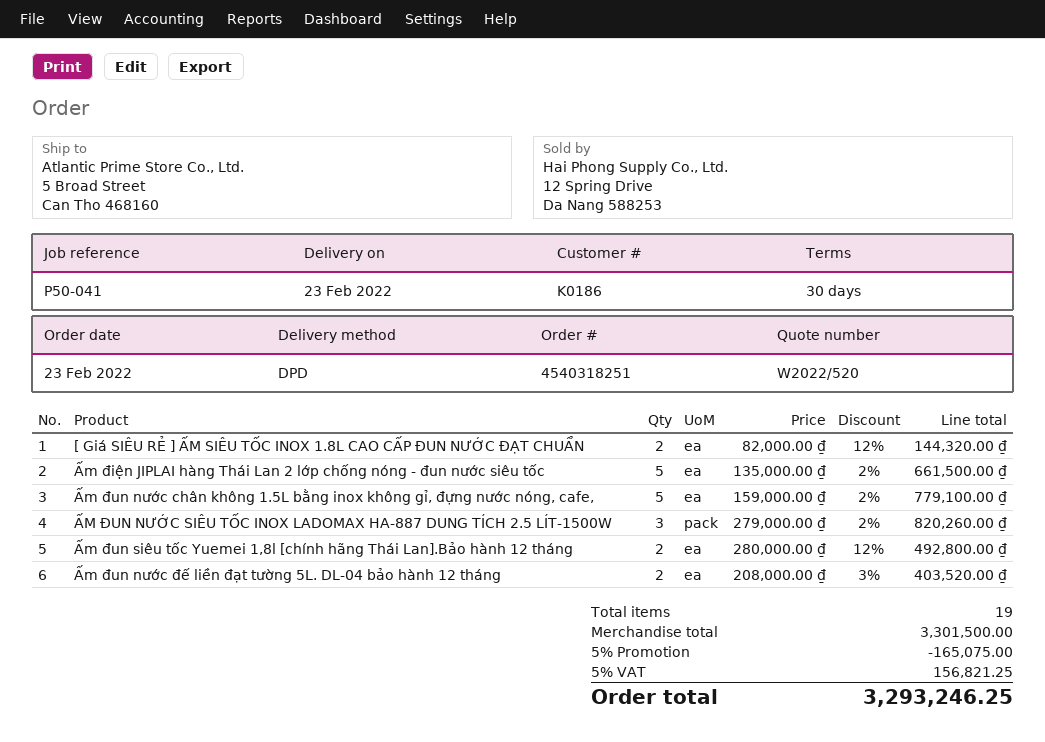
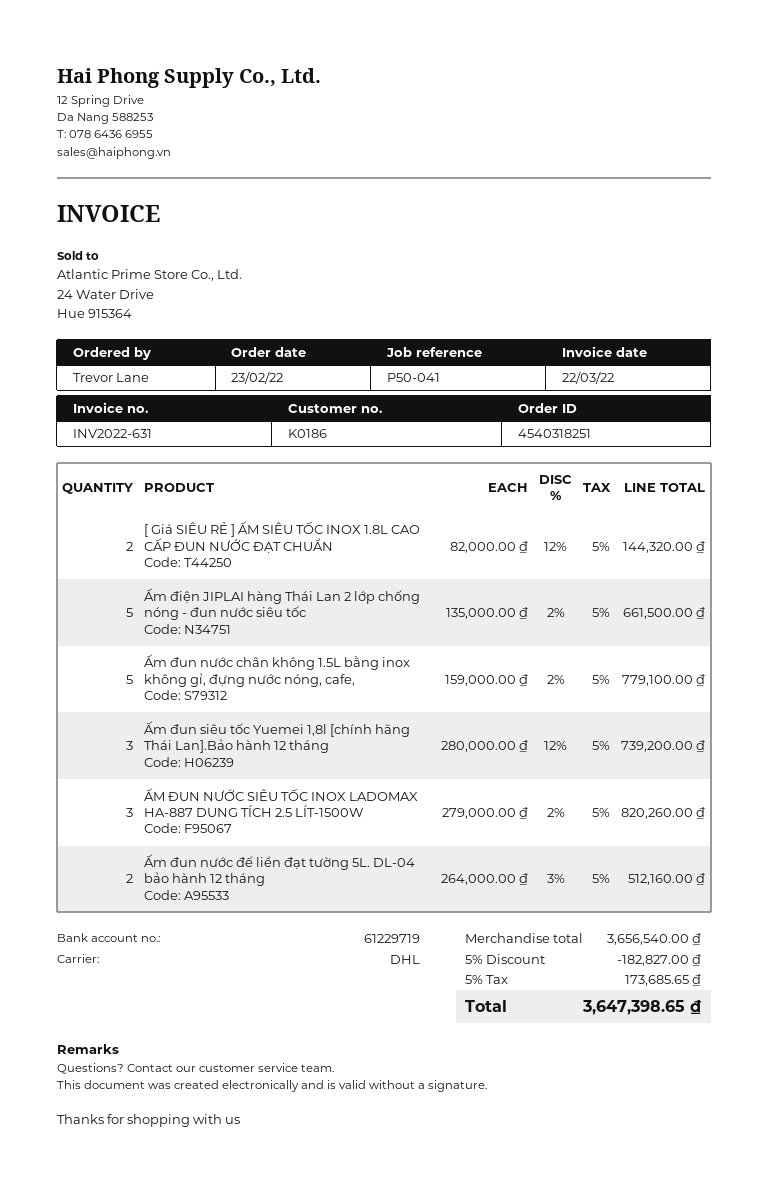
shipping method: DPD -> DHL
Ấm đun siêu tốc Yuemei 1,8l [chính hãng Thái Lan].Bảo hành 12 tháng: 2 x 280000.00 - 12% = 492800.00 -> 3 x 280000.00 - 12% = 739200.00
Ấm đun nước đế liền đạt tường 5L. DL-04 bảo hành 12 tháng: 2 x 208000.00 - 3% = 403520.00 -> 2 x 264000.00 - 3% = 512160.00
subtotal: 3301500.00 -> 3656540.00
discount: 5% = 165075.00 -> 5% = 182827.00
tax: 5% = 156821.25 -> 5% = 173685.65
total: 3293246.25 -> 3647398.65

